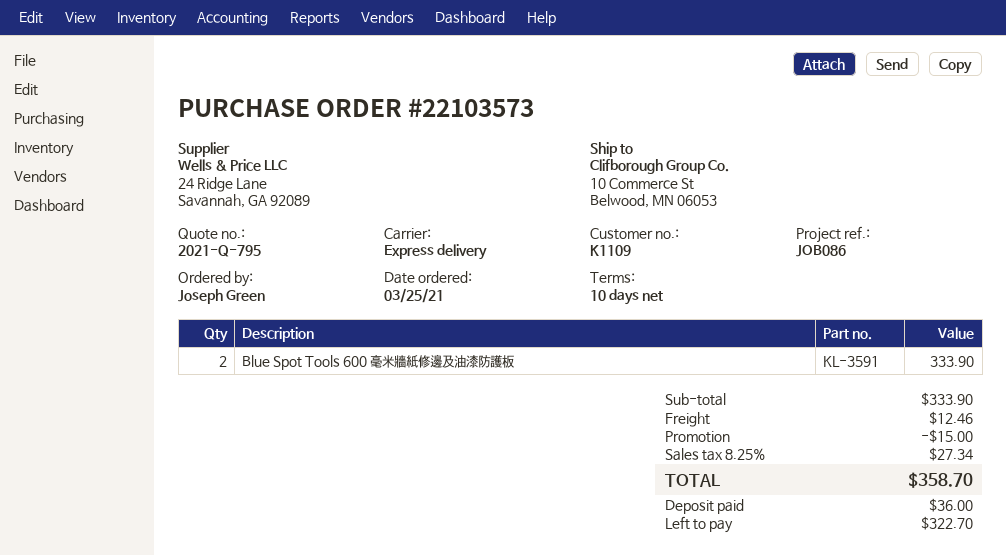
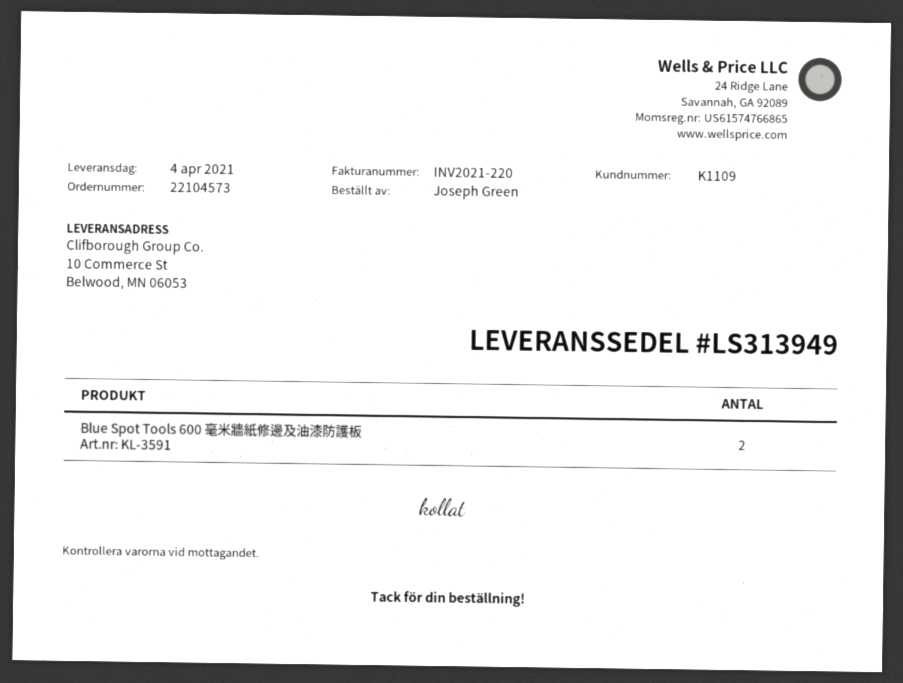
order number: 22103573 -> 22104573

